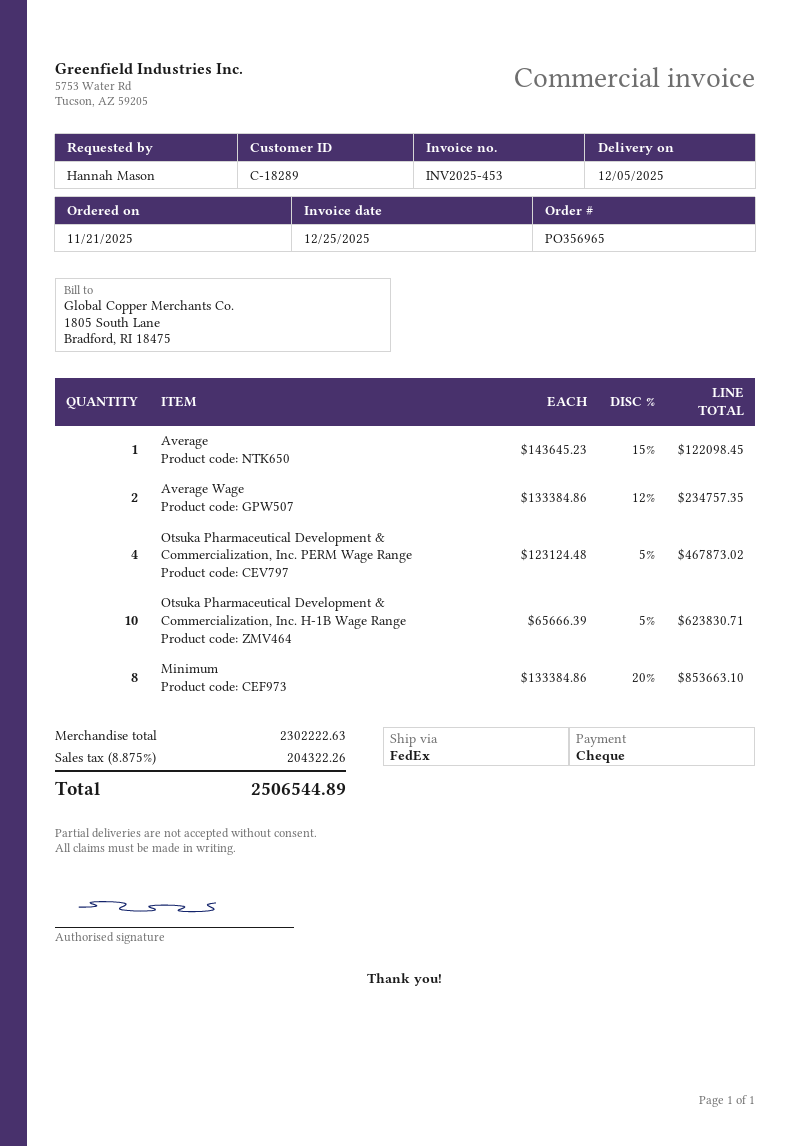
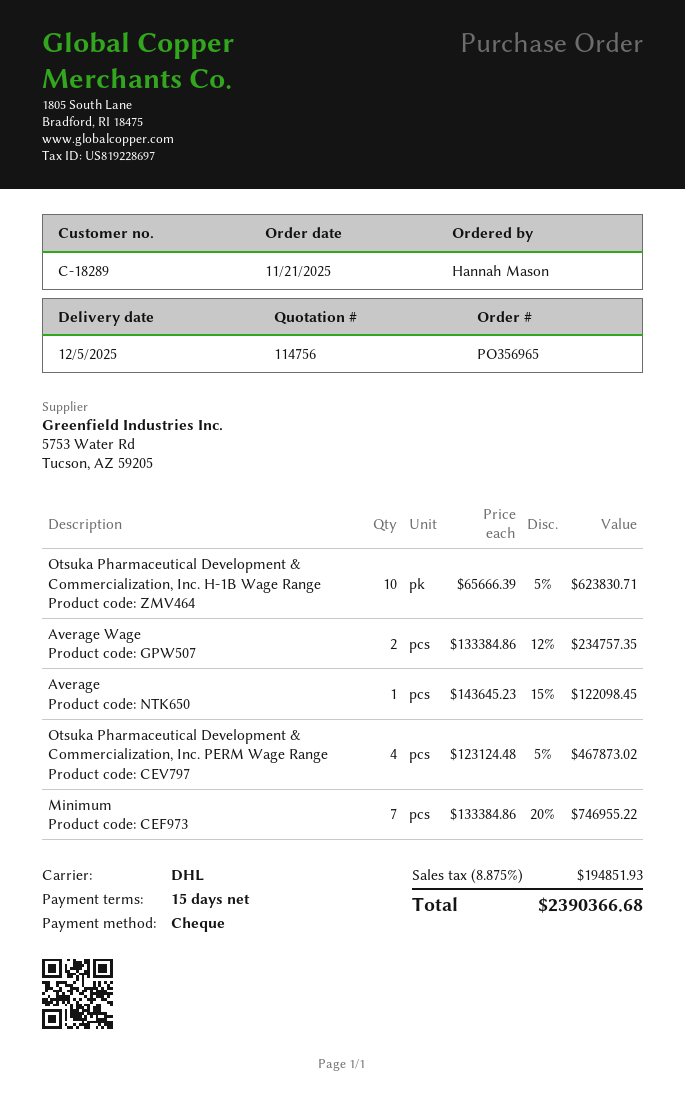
shipping method: FedEx -> DHL
Minimum: 8 x 133384.86 - 20% = 853663.10 -> 7 x 133384.86 - 20% = 746955.22
tax: 8.875% = 204322.26 -> 8.875% = 194851.93
total: 2506544.89 -> 2390366.68

